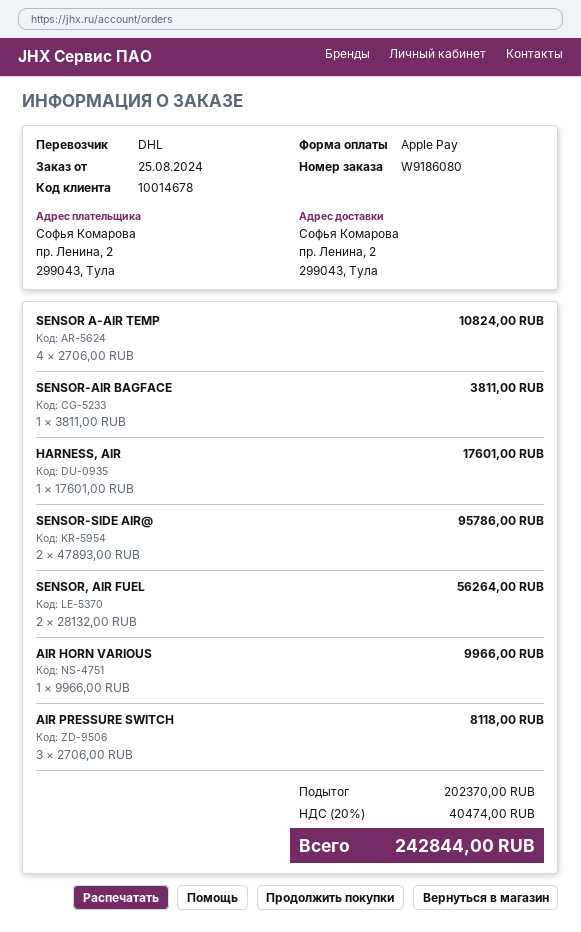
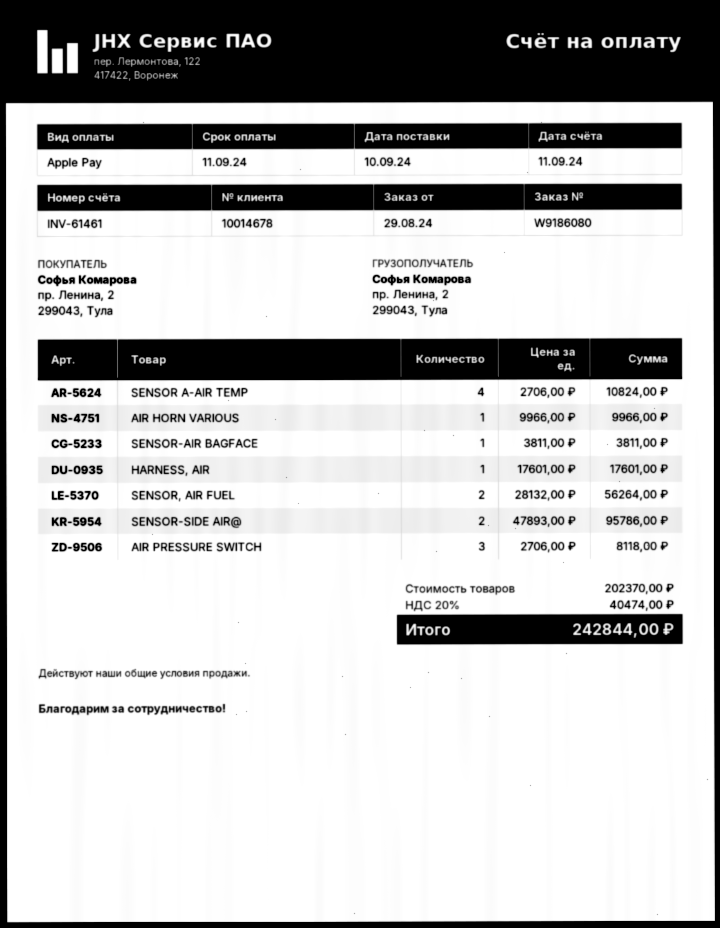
order date: 2024-08-25 -> 2024-08-29

